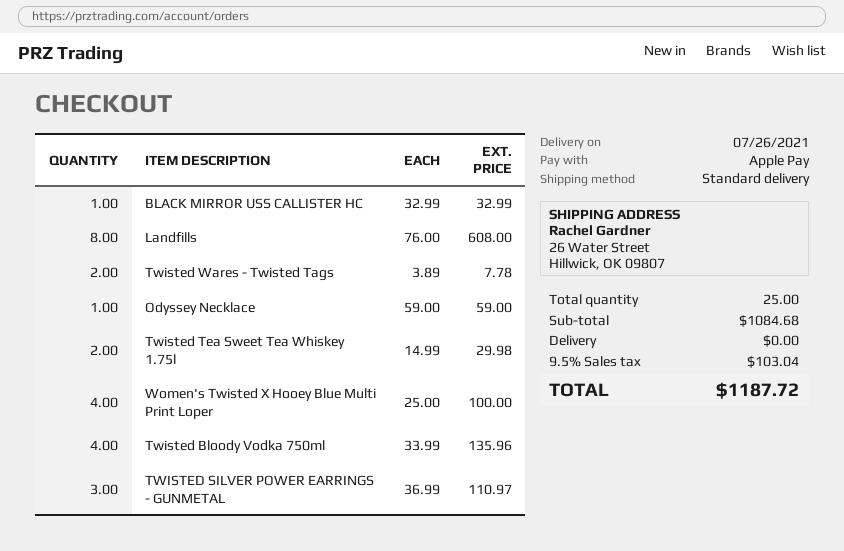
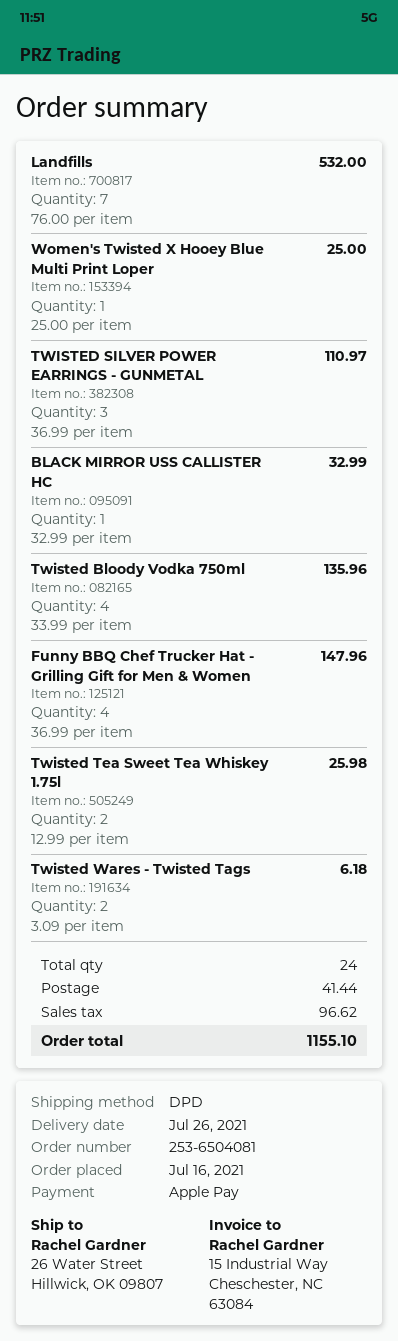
shipping method: standard -> DPD
Landfills: 8 x 76.00 = 608.00 -> 7 x 76.00 = 532.00
Twisted Wares - Twisted Tags: 2 x 3.89 = 7.78 -> 2 x 3.09 = 6.18
Odyssey Necklace: 1 x 59.00 = 59.00 -> none
Twisted Tea Sweet Tea Whiskey 1.75l: 2 x 14.99 = 29.98 -> 2 x 12.99 = 25.98
Women's Twisted X Hooey Blue Multi Print Loper: 4 x 25.00 = 100.00 -> 1 x 25.00 = 25.00
Funny BBQ Chef Trucker Hat - Grilling Gift for Men & Women: none -> 4 x 36.99 = 147.96
total quantity: 25 -> 24
shipping: 0.00 -> 41.44
tax: 103.04 -> 96.62
total: 1187.72 -> 1155.10

